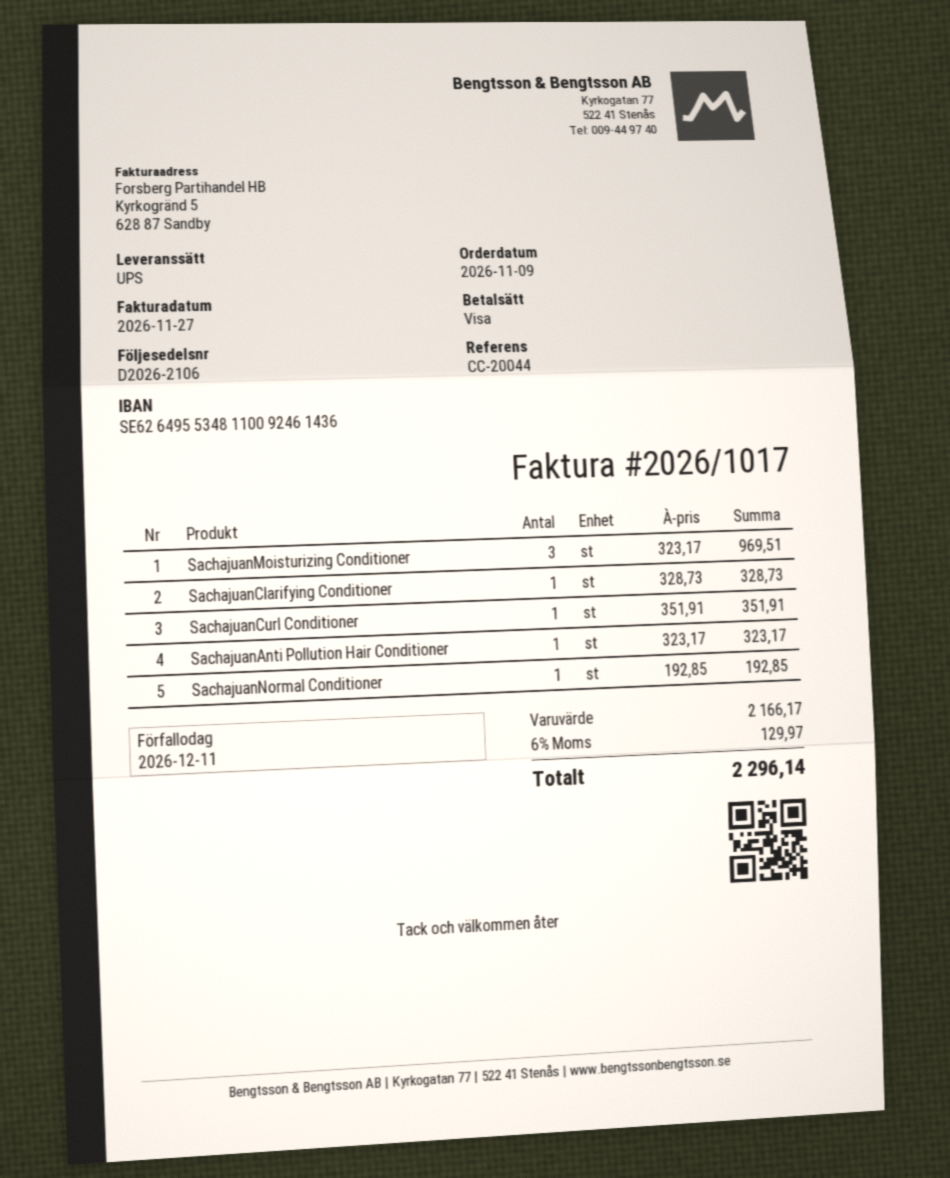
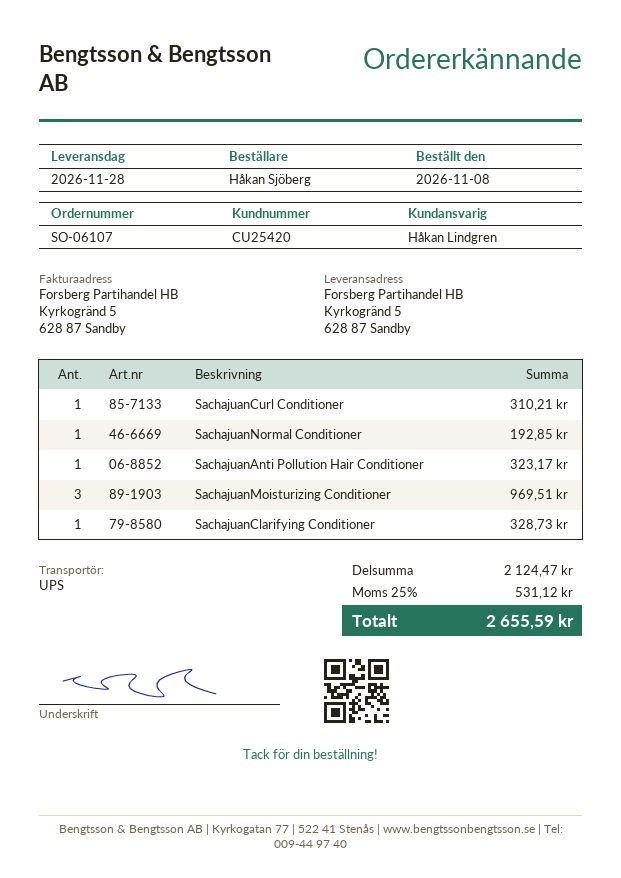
order date: 2026-11-09 -> 2026-11-08
SachajuanCurl Conditioner: 1 for 351.91 -> 1 for 310.21
subtotal: 2166.17 -> 2124.47
tax: 6% = 129.97 -> 25% = 531.12
total: 2296.14 -> 2655.59

